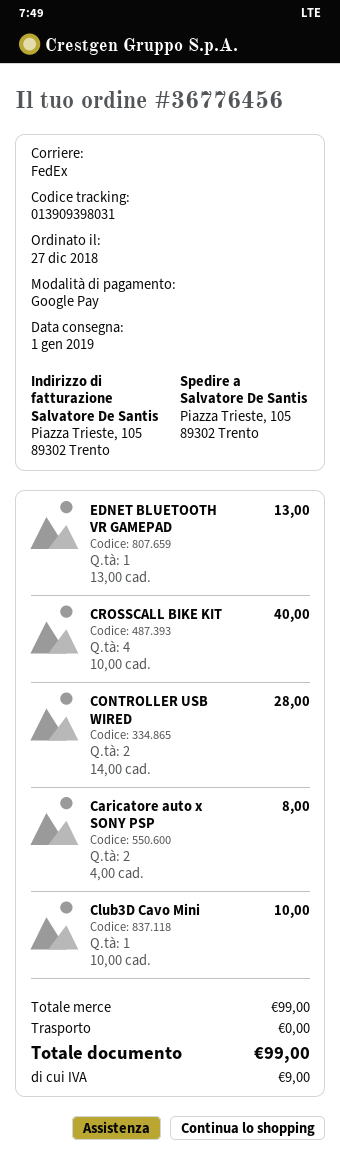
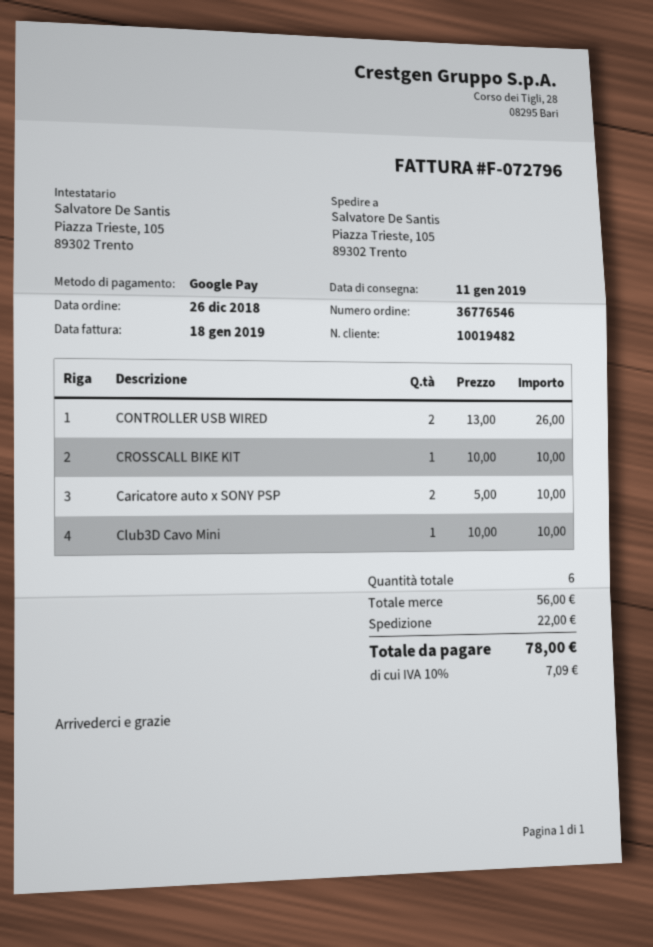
order number: 36776456 -> 36776546
order date: 2018-12-27 -> 2018-12-26
delivery date: 2019-01-01 -> 2019-01-11
EDNET BLUETOOTH VR GAMEPAD: 1 x 13.00 = 13.00 -> none
CROSSCALL BIKE KIT: 4 x 10.00 = 40.00 -> 1 x 10.00 = 10.00
CONTROLLER USB WIRED: 2 x 14.00 = 28.00 -> 2 x 13.00 = 26.00
Caricatore auto x SONY PSP: 2 x 4.00 = 8.00 -> 2 x 5.00 = 10.00
subtotal: 99.00 -> 56.00
shipping: 0.00 -> 22.00
tax: 9.00 -> 7.09
total: 99.00 -> 78.00

